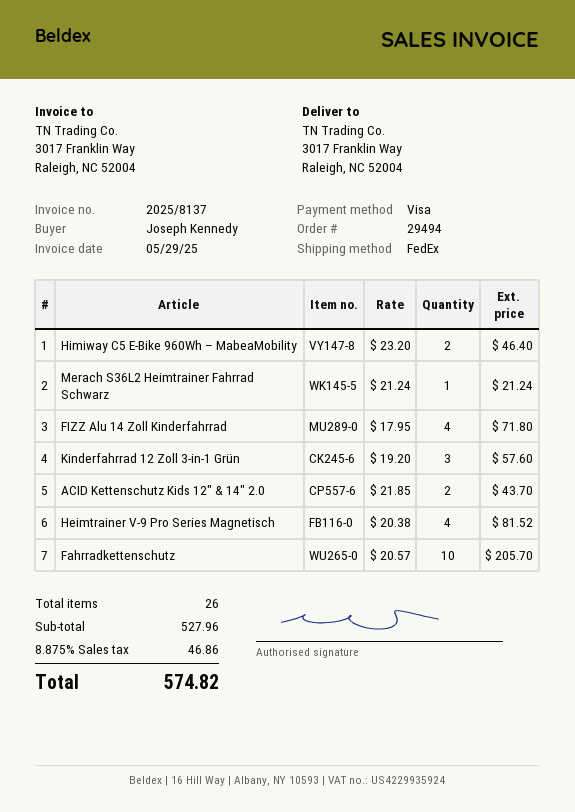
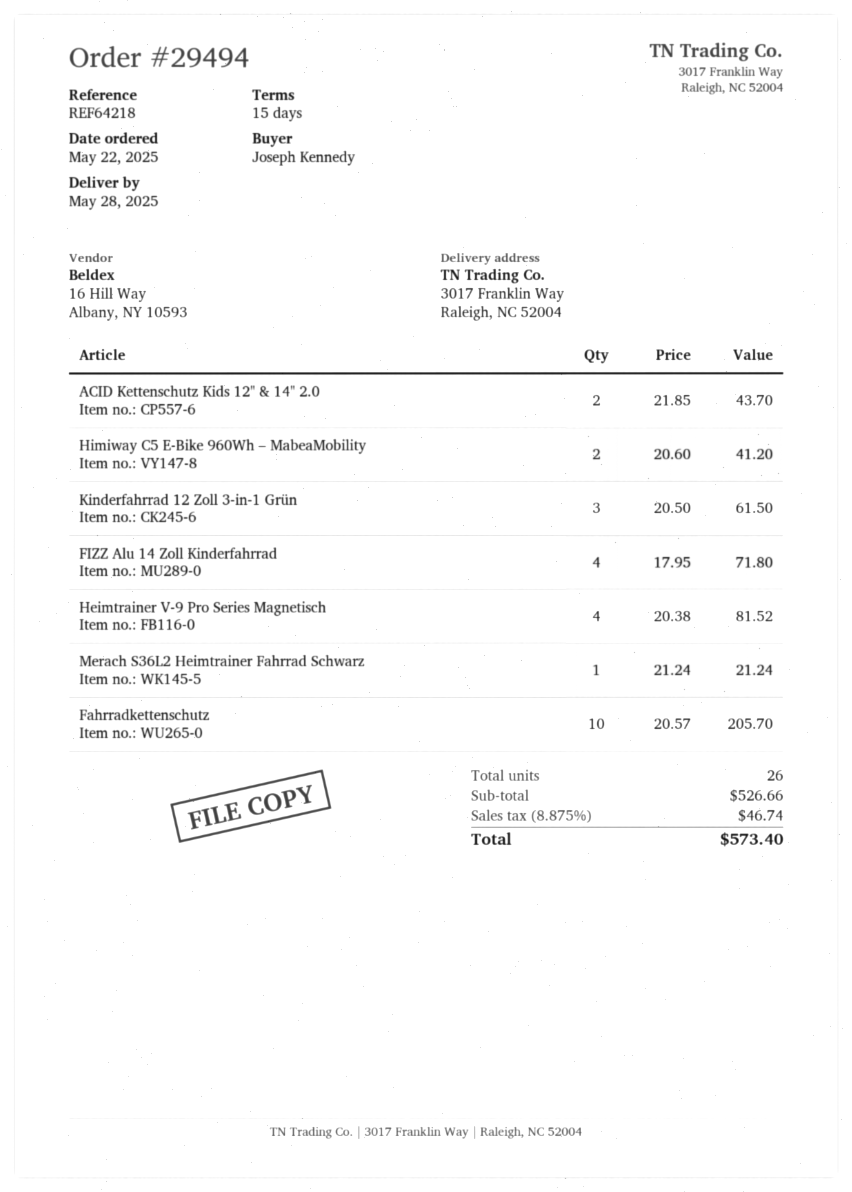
Himiway C5 E-Bike 960Wh – MabeaMobility: 2 x 23.20 = 46.40 -> 2 x 20.60 = 41.20
Kinderfahrrad 12 Zoll 3-in-1 Grün: 3 x 19.20 = 57.60 -> 3 x 20.50 = 61.50
subtotal: 527.96 -> 526.66
tax: 8.875% = 46.86 -> 8.875% = 46.74
total: 574.82 -> 573.40

